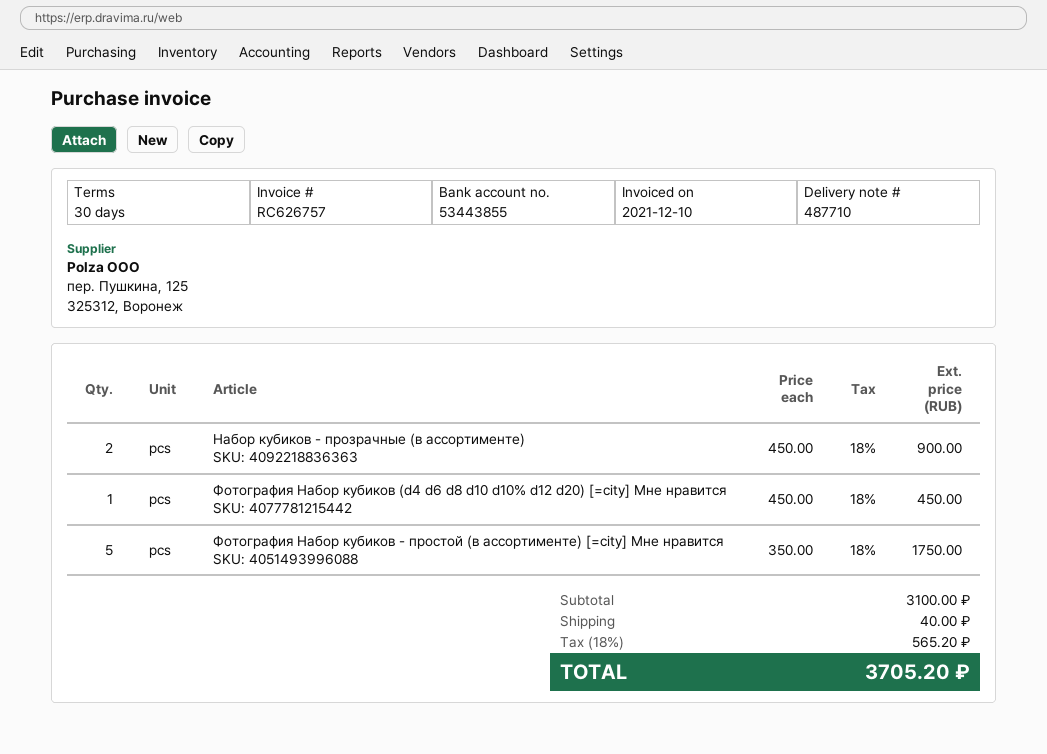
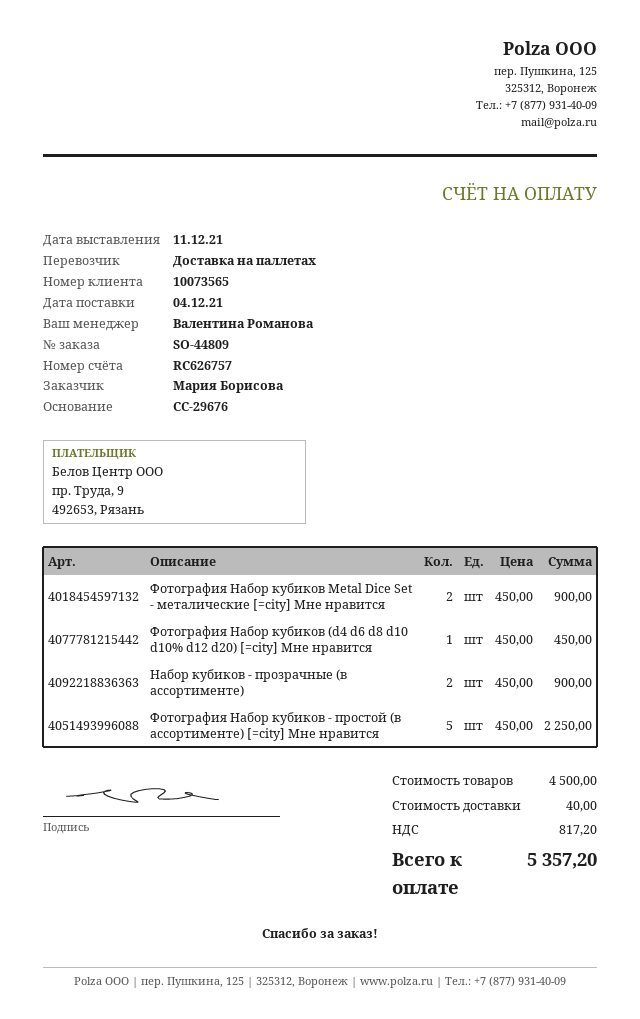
invoice date: 2021-12-10 -> 2021-12-11
Фотография Набор кубиков - простой (в ассортименте) [=city] Мне нравится: 5 x 350.00 = 1750.00 -> 5 x 450.00 = 2250.00
Фотография Набор кубиков Metal Dice Set - металические [=city] Мне нравится: none -> 2 x 450.00 = 900.00
subtotal: 3100.00 -> 4500.00
tax: 565.20 -> 817.20
total: 3705.20 -> 5357.20

